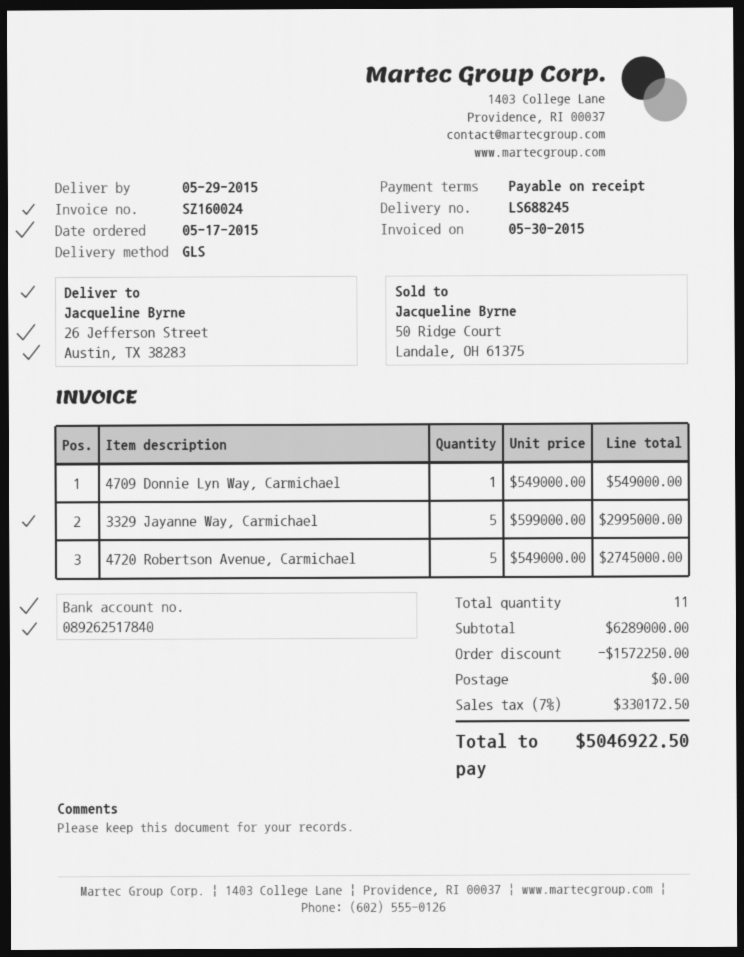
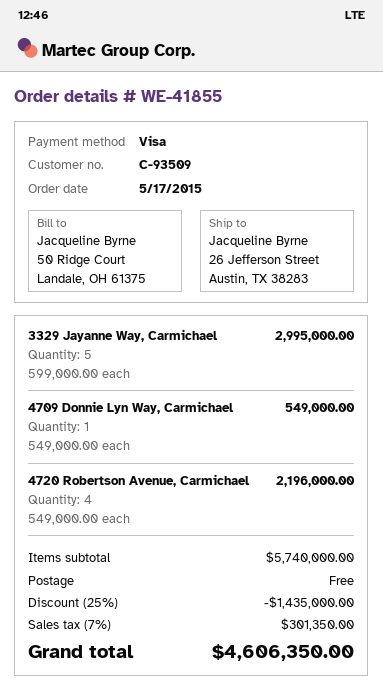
4720 Robertson Avenue, Carmichael: 5 x 549000.00 = 2745000.00 -> 4 x 549000.00 = 2196000.00
subtotal: 6289000.00 -> 5740000.00
discount: 1572250.00 -> 1435000.00
tax: 7% = 330172.50 -> 7% = 301350.00
total: 5046922.50 -> 4606350.00

